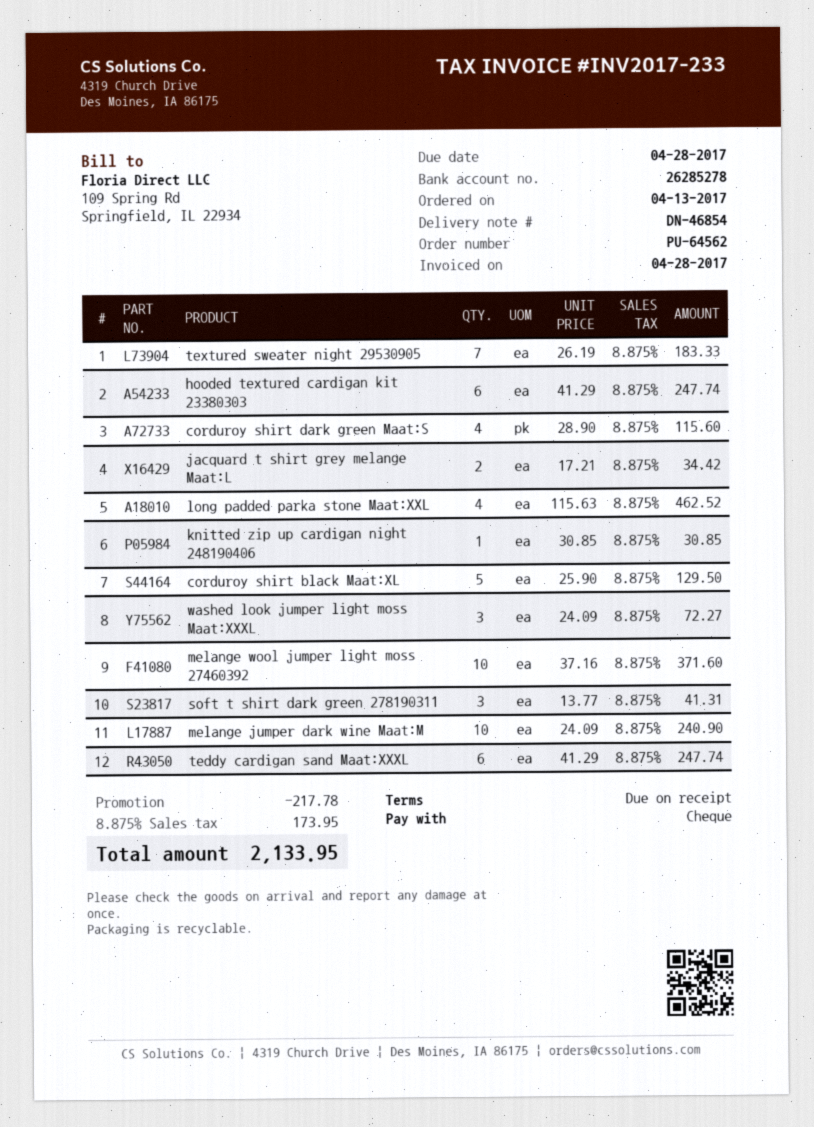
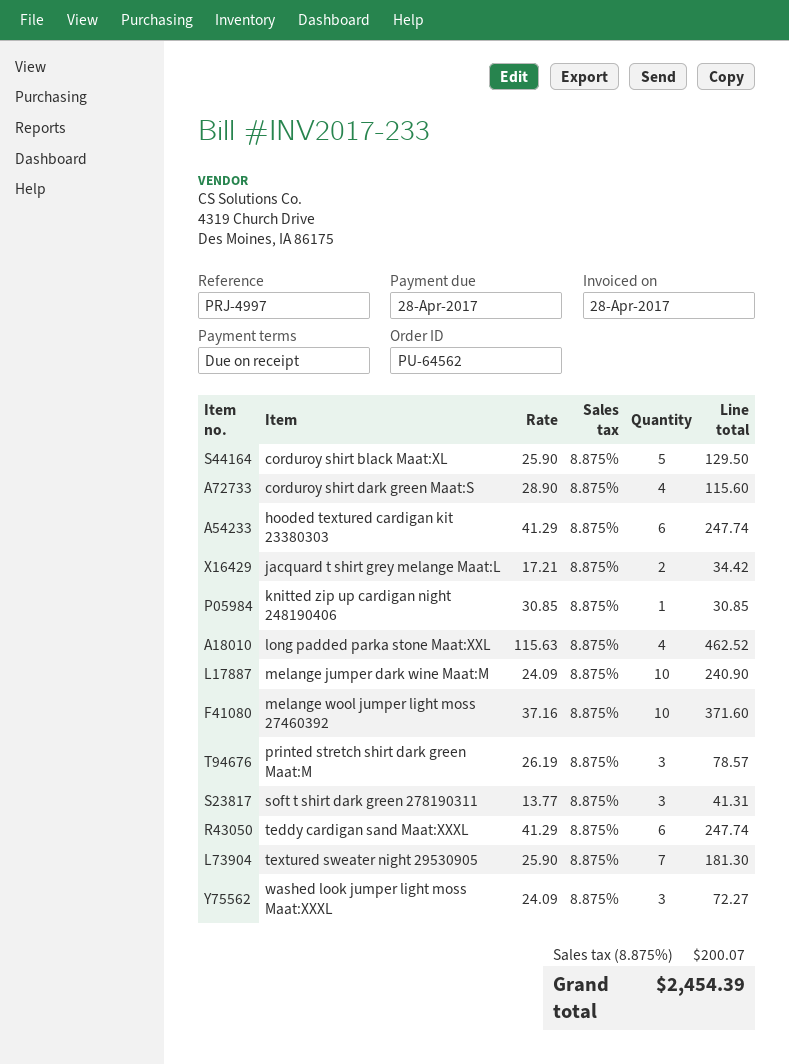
textured sweater night 29530905: 7 x 26.19 = 183.33 -> 7 x 25.90 = 181.30
printed stretch shirt dark green Maat:M: none -> 3 x 26.19 = 78.57
discount: 217.78 -> none
tax: 8.875% = 173.95 -> 8.875% = 200.07
total: 2133.95 -> 2454.39

